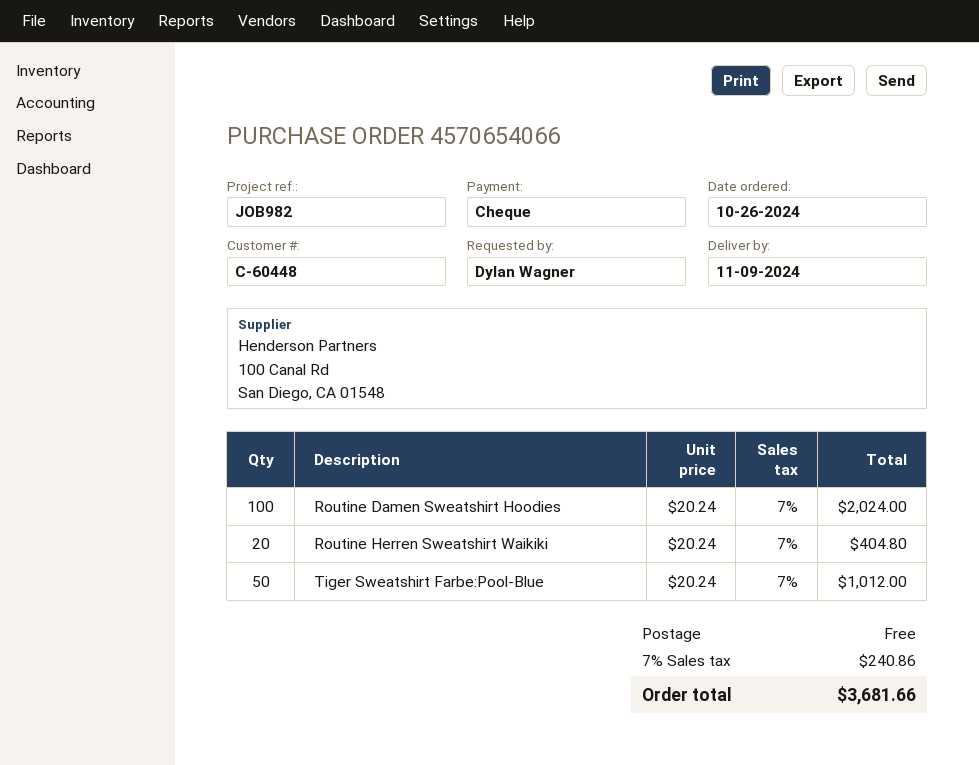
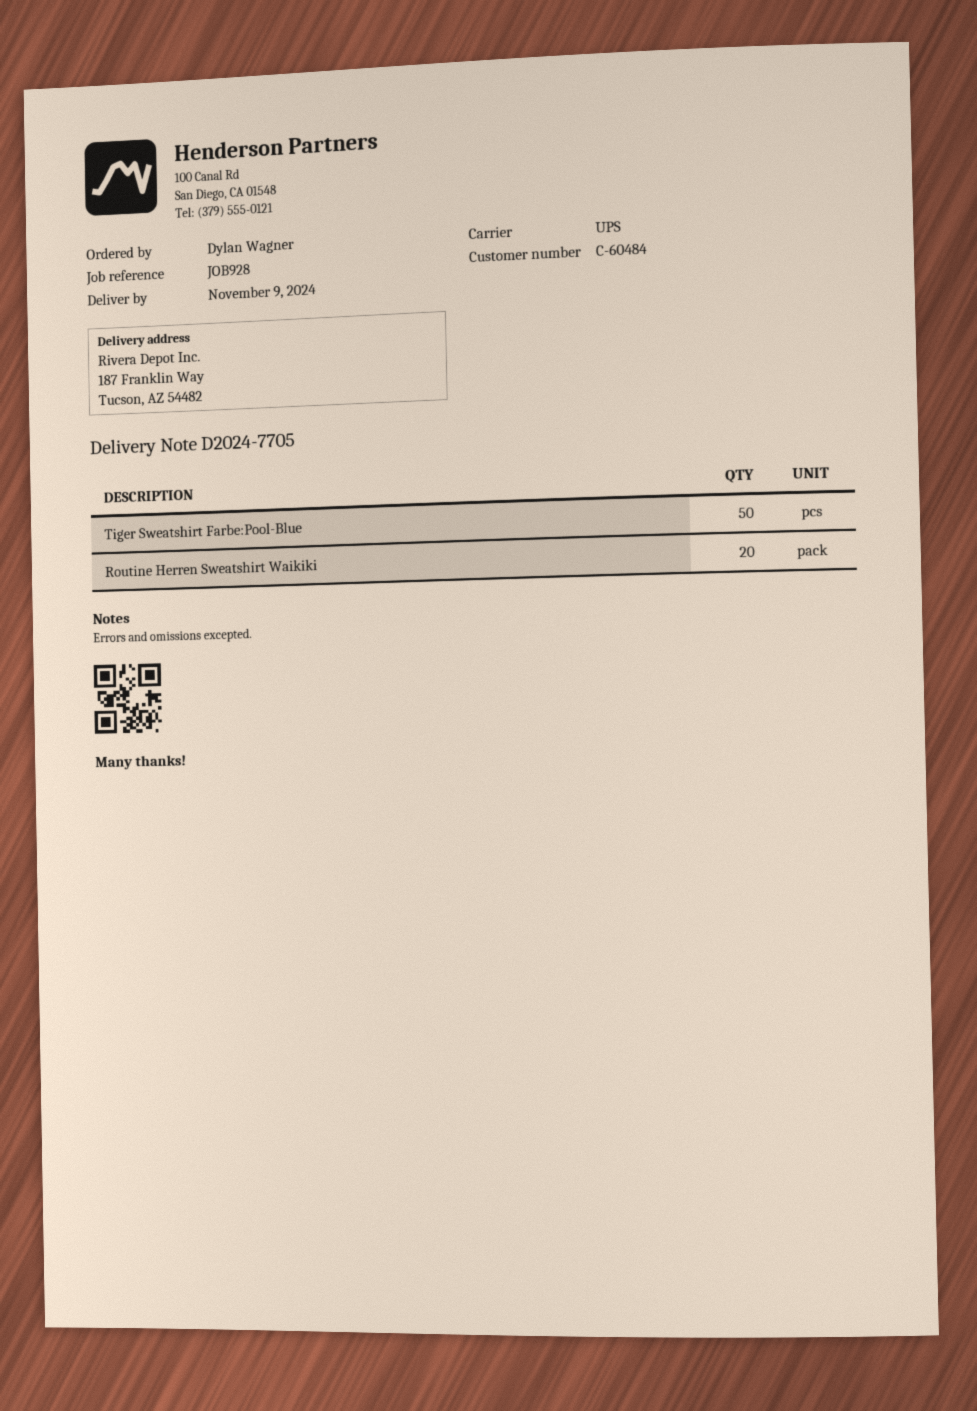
customer number: C-60448 -> C-60484
reference: JOB982 -> JOB928
Routine Damen Sweatshirt Hoodies: 100 -> none

